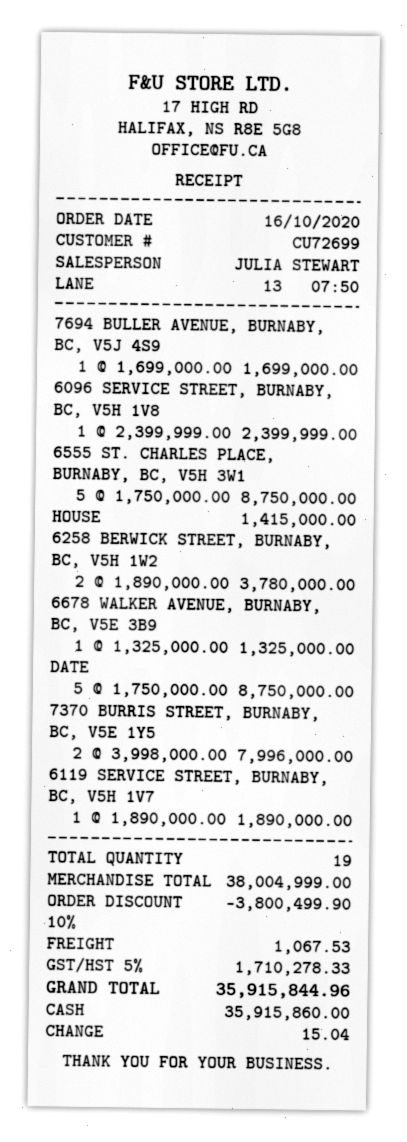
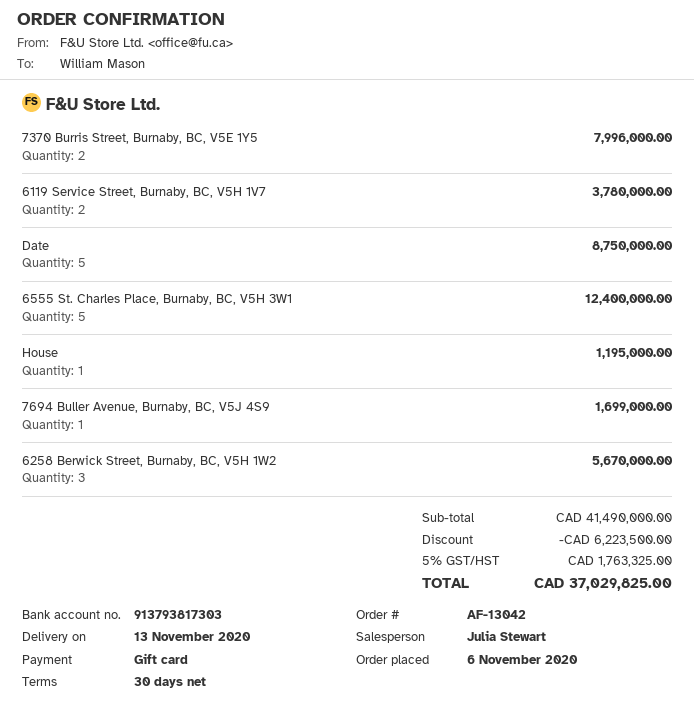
order date: 2020-10-16 -> 2020-11-06
payment method: cash -> gift card
6096 SERVICE STREET, BURNABY, BC, V5H 1V8: 1 for 2399999.00 -> none
6555 ST. CHARLES PLACE, BURNABY, BC, V5H 3W1: 5 for 8750000.00 -> 5 for 12400000.00
HOUSE: 1 for 1415000.00 -> 1 for 1195000.00
6258 BERWICK STREET, BURNABY, BC, V5H 1W2: 2 for 3780000.00 -> 3 for 5670000.00
6678 WALKER AVENUE, BURNABY, BC, V5E 3B9: 1 for 1325000.00 -> none
6119 SERVICE STREET, BURNABY, BC, V5H 1V7: 1 for 1890000.00 -> 2 for 3780000.00
subtotal: 38004999.00 -> 41490000.00
discount: 3800499.90 -> 6223500.00
shipping: 1067.53 -> none
tax: 5% = 1710278.33 -> 5% = 1763325.00
total: 35915844.96 -> 37029825.00

